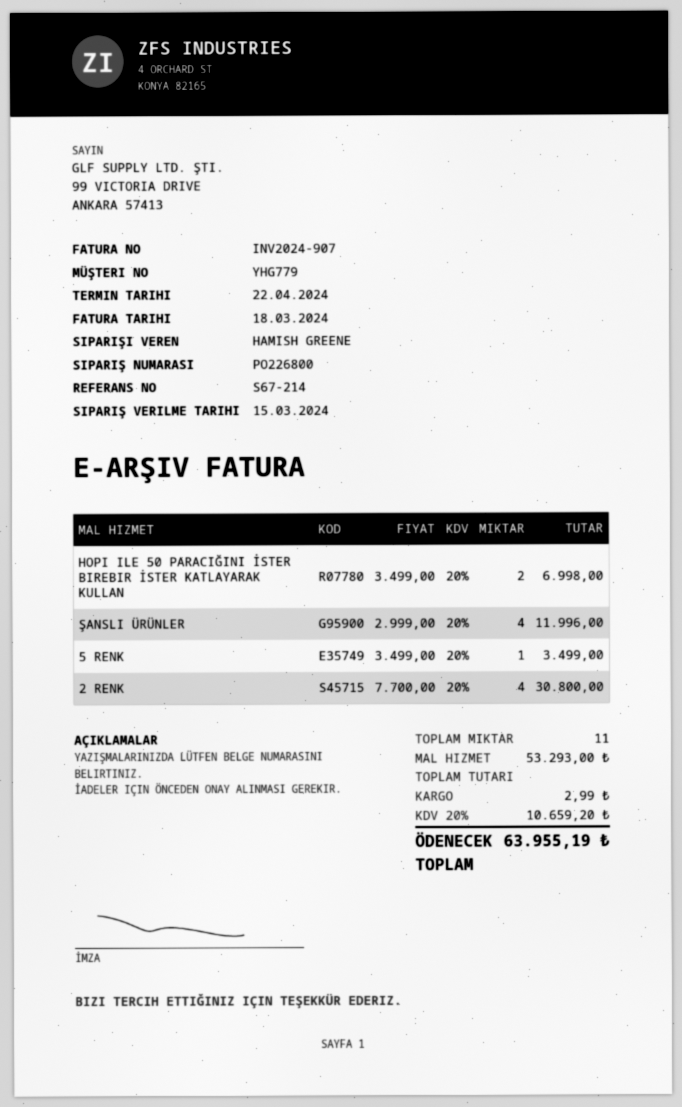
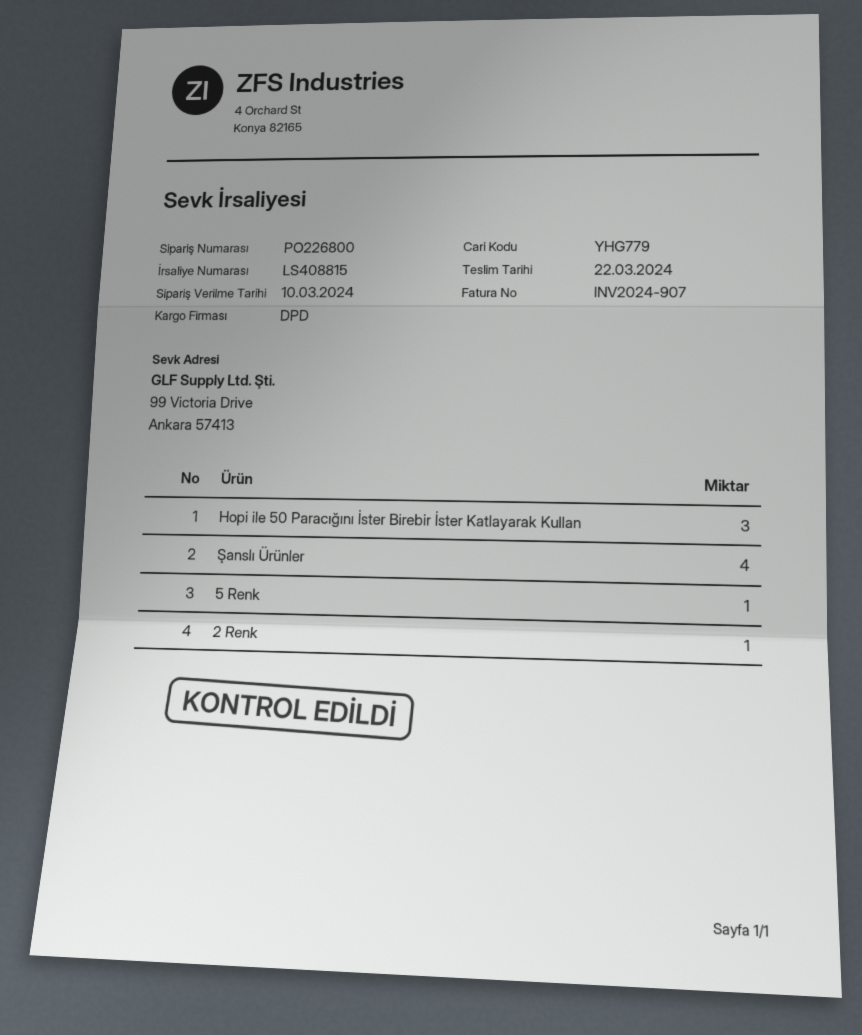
order date: 2024-03-15 -> 2024-03-10
delivery date: 2024-04-22 -> 2024-03-22
HOPI ILE 50 PARACIĞINI İSTER BIREBIR İSTER KATLAYARAK KULLAN: 2 -> 3
2 RENK: 4 -> 1

